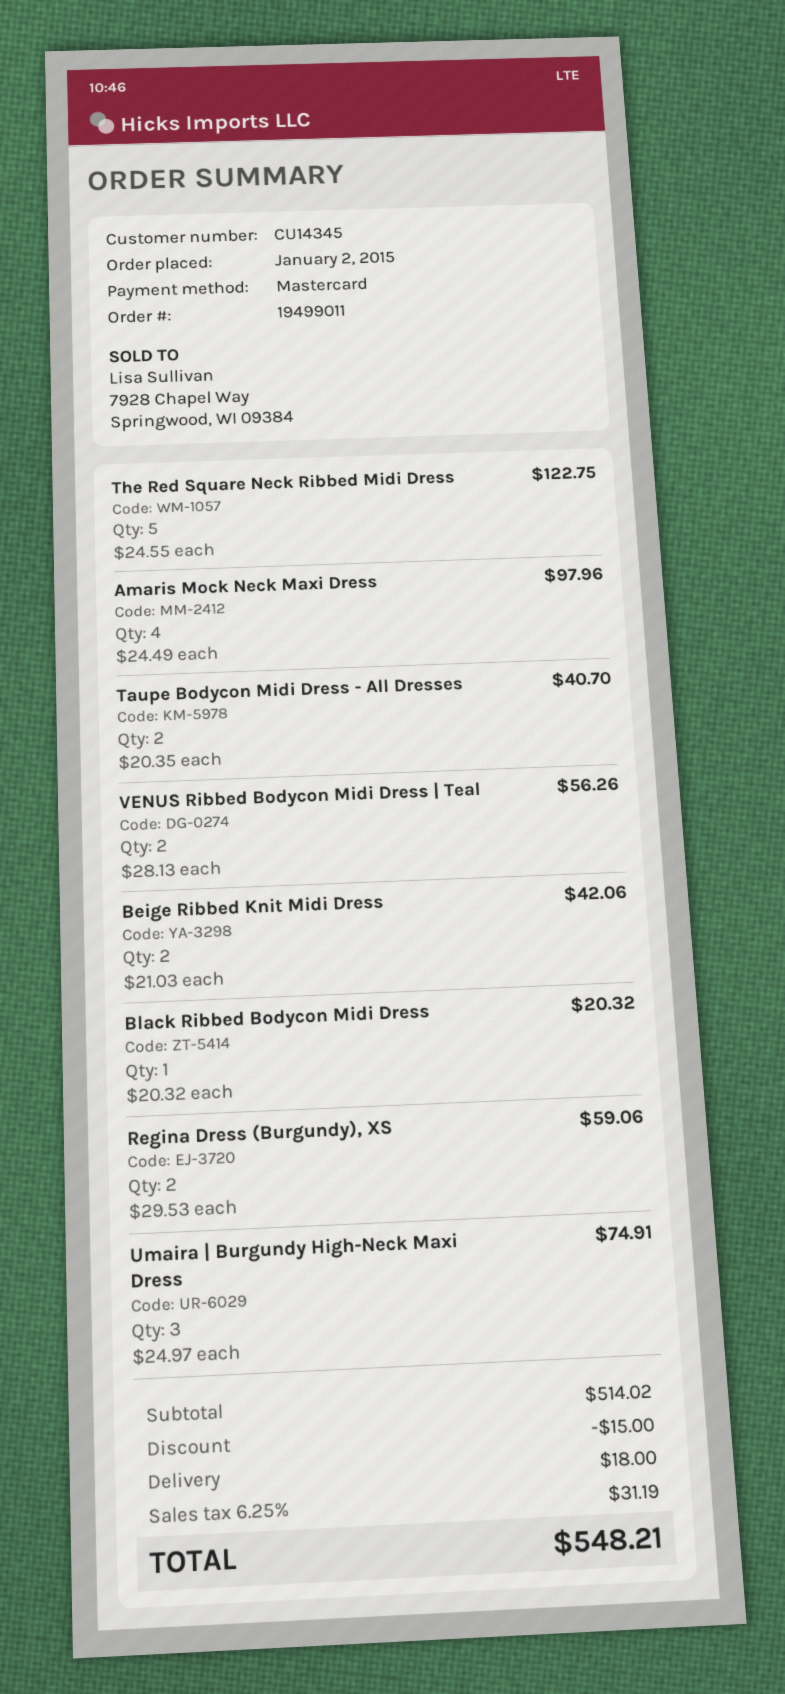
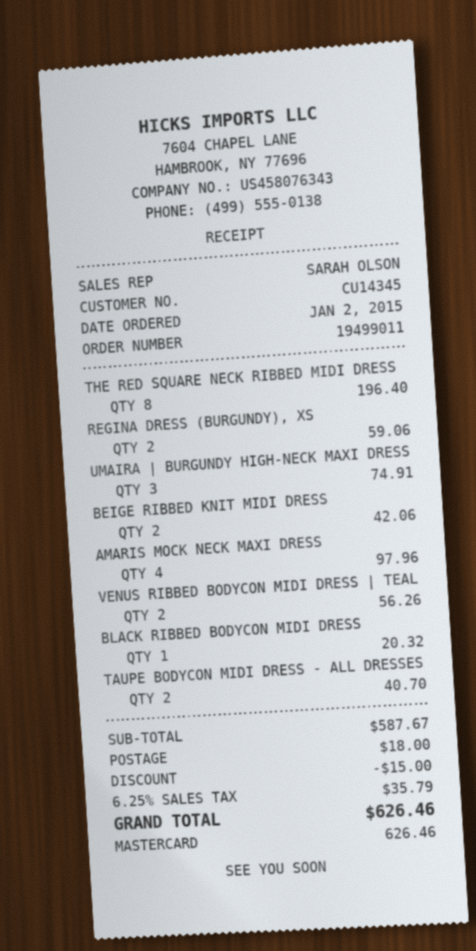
The Red Square Neck Ribbed Midi Dress: 5 for 122.75 -> 8 for 196.40
subtotal: 514.02 -> 587.67
tax: 6.25% = 31.19 -> 6.25% = 35.79
total: 548.21 -> 626.46

